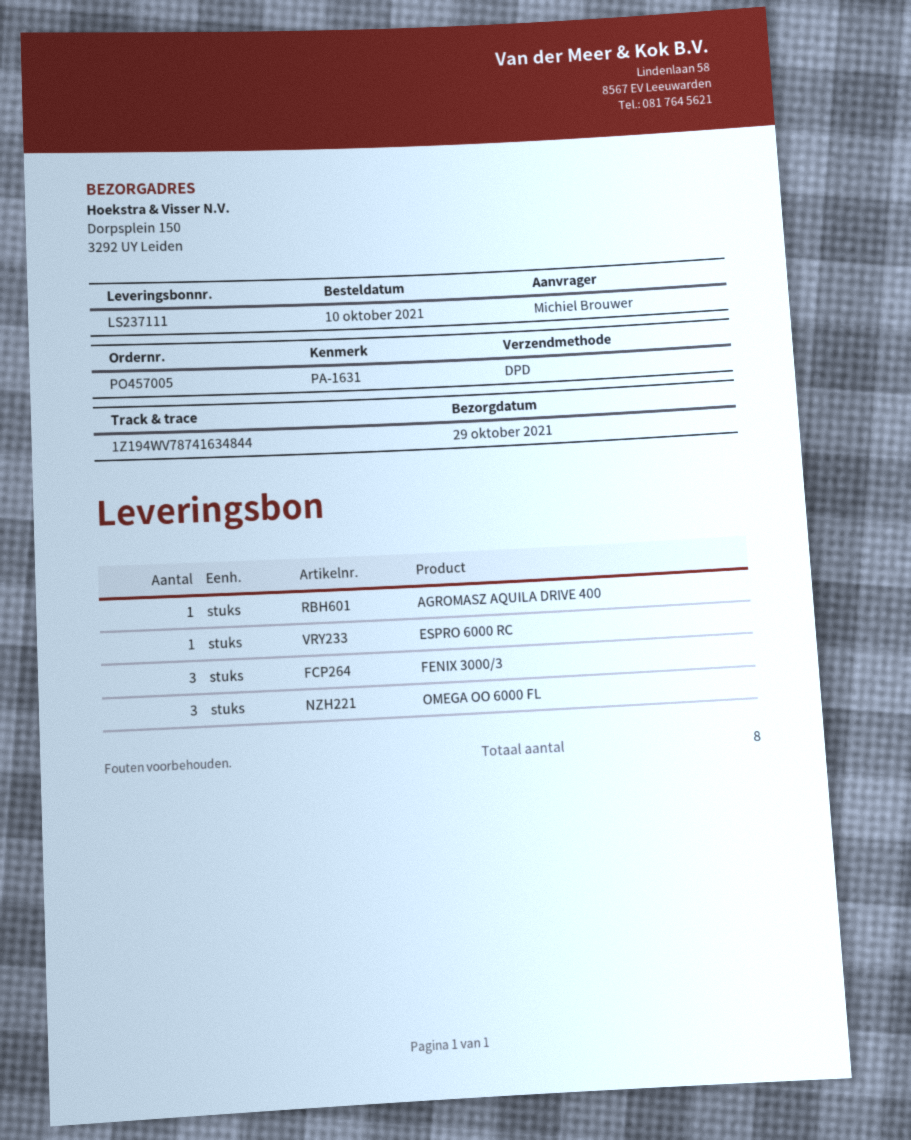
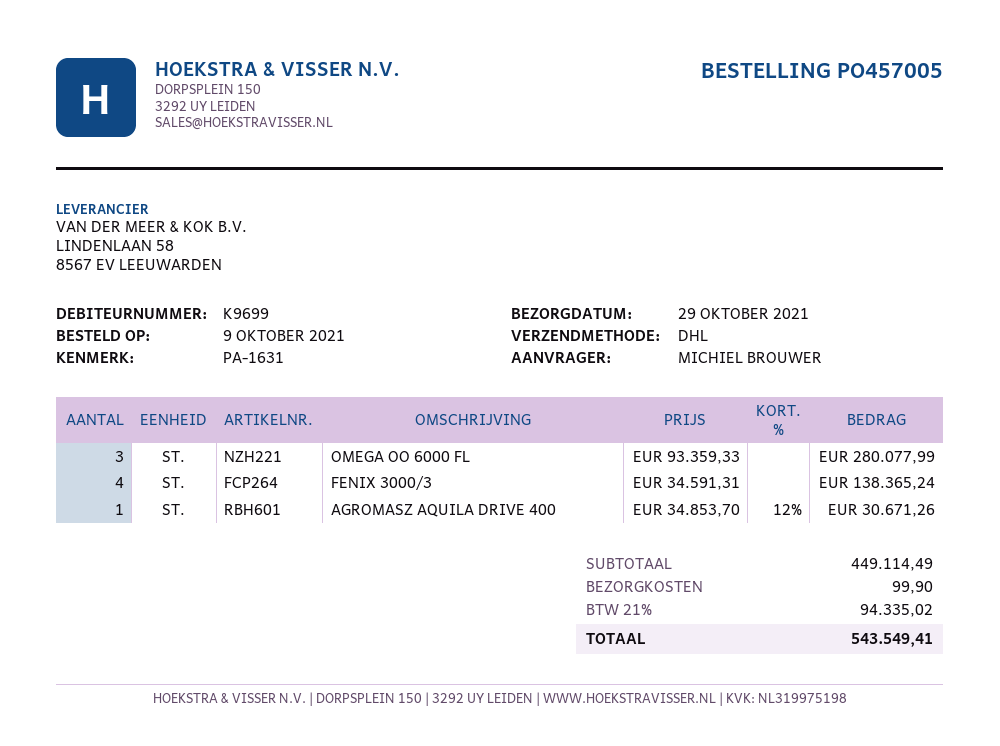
order date: 2021-10-10 -> 2021-10-09
shipping method: DPD -> DHL
ESPRO 6000 RC: 1 -> none
FENIX 3000/3: 3 -> 4

